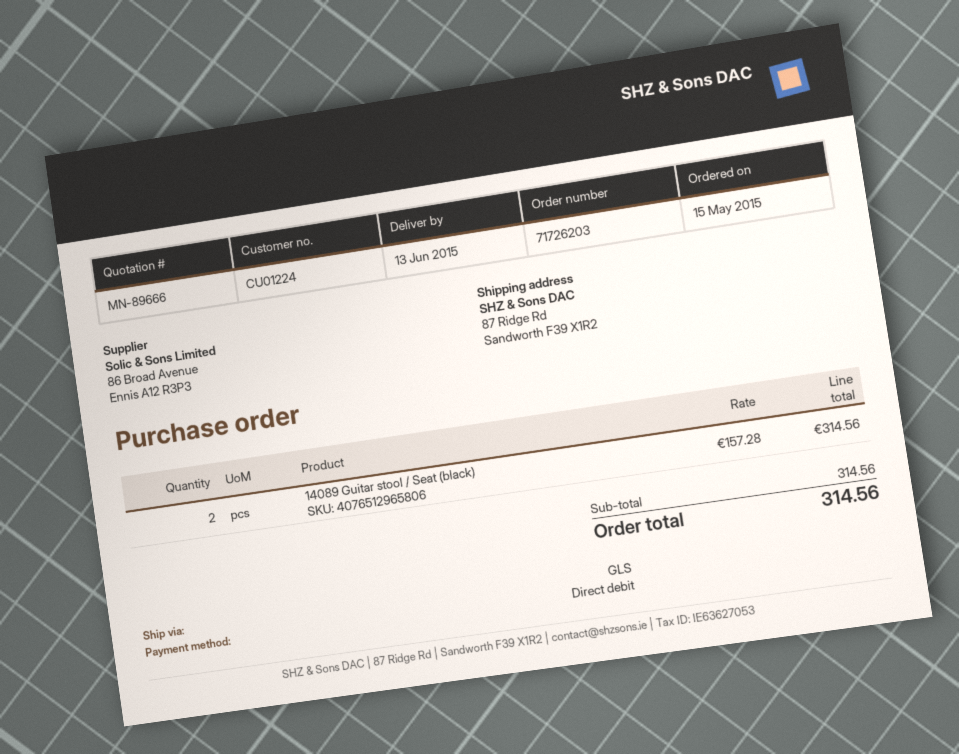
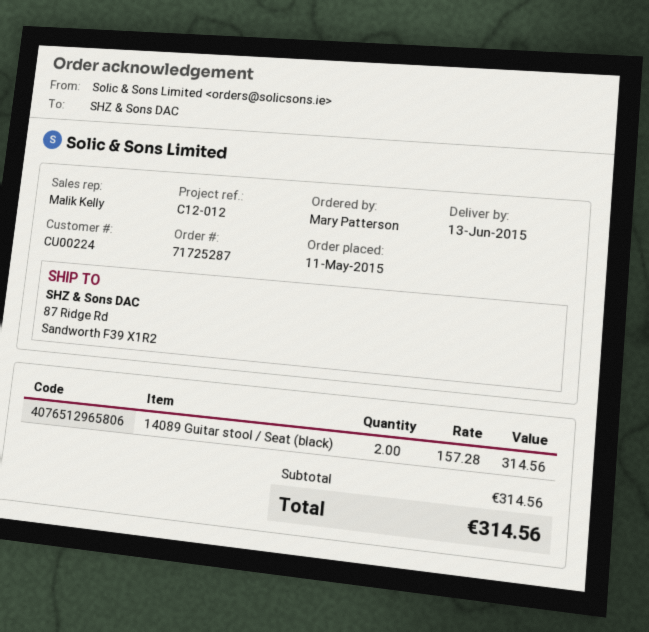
order number: 71726203 -> 71725287
order date: 2015-05-15 -> 2015-05-11
customer number: CU01224 -> CU00224

